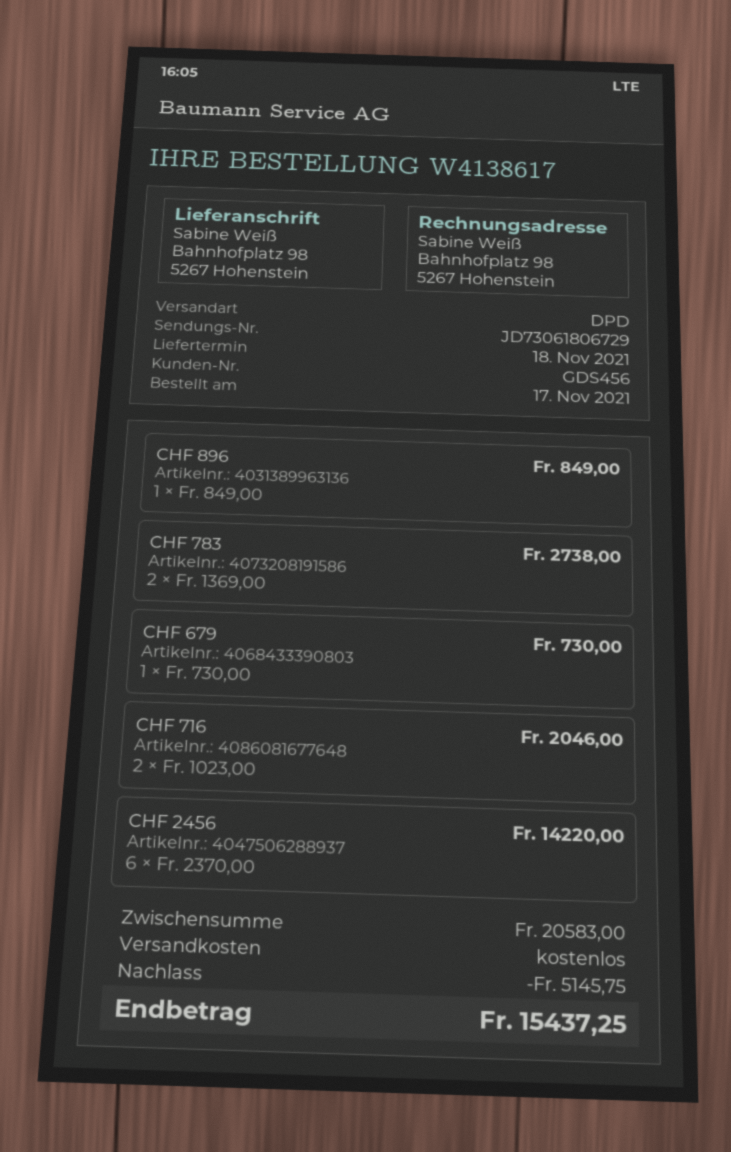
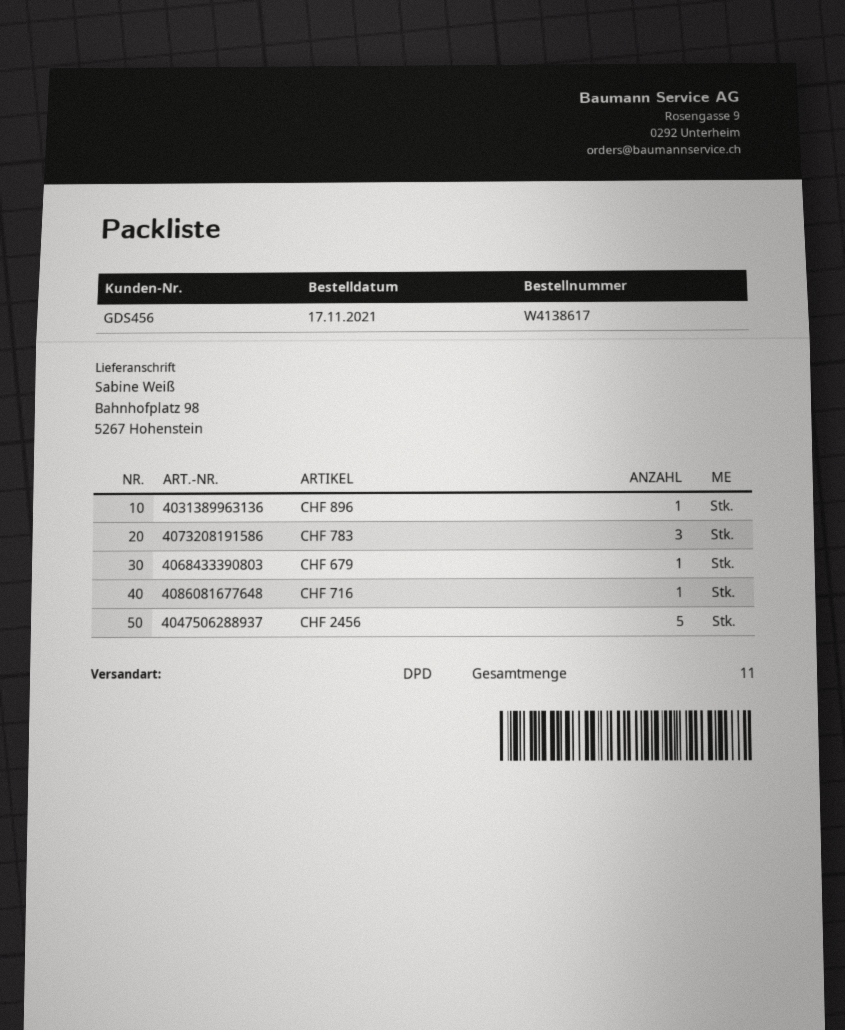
CHF 783: 2 -> 3
CHF 716: 2 -> 1
CHF 2456: 6 -> 5

